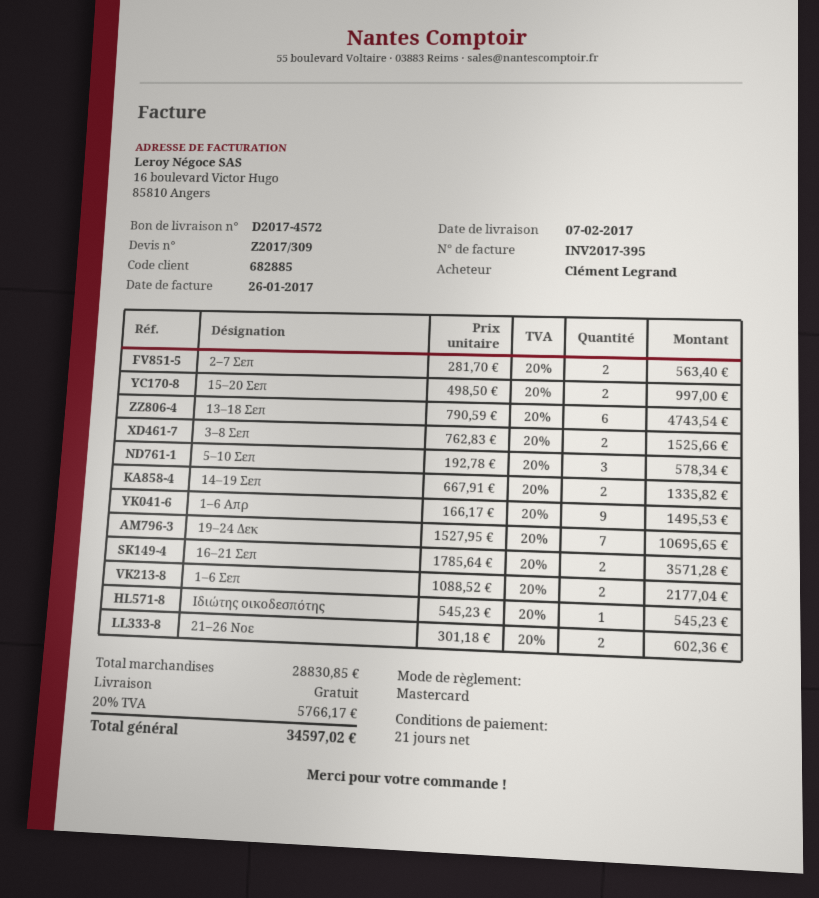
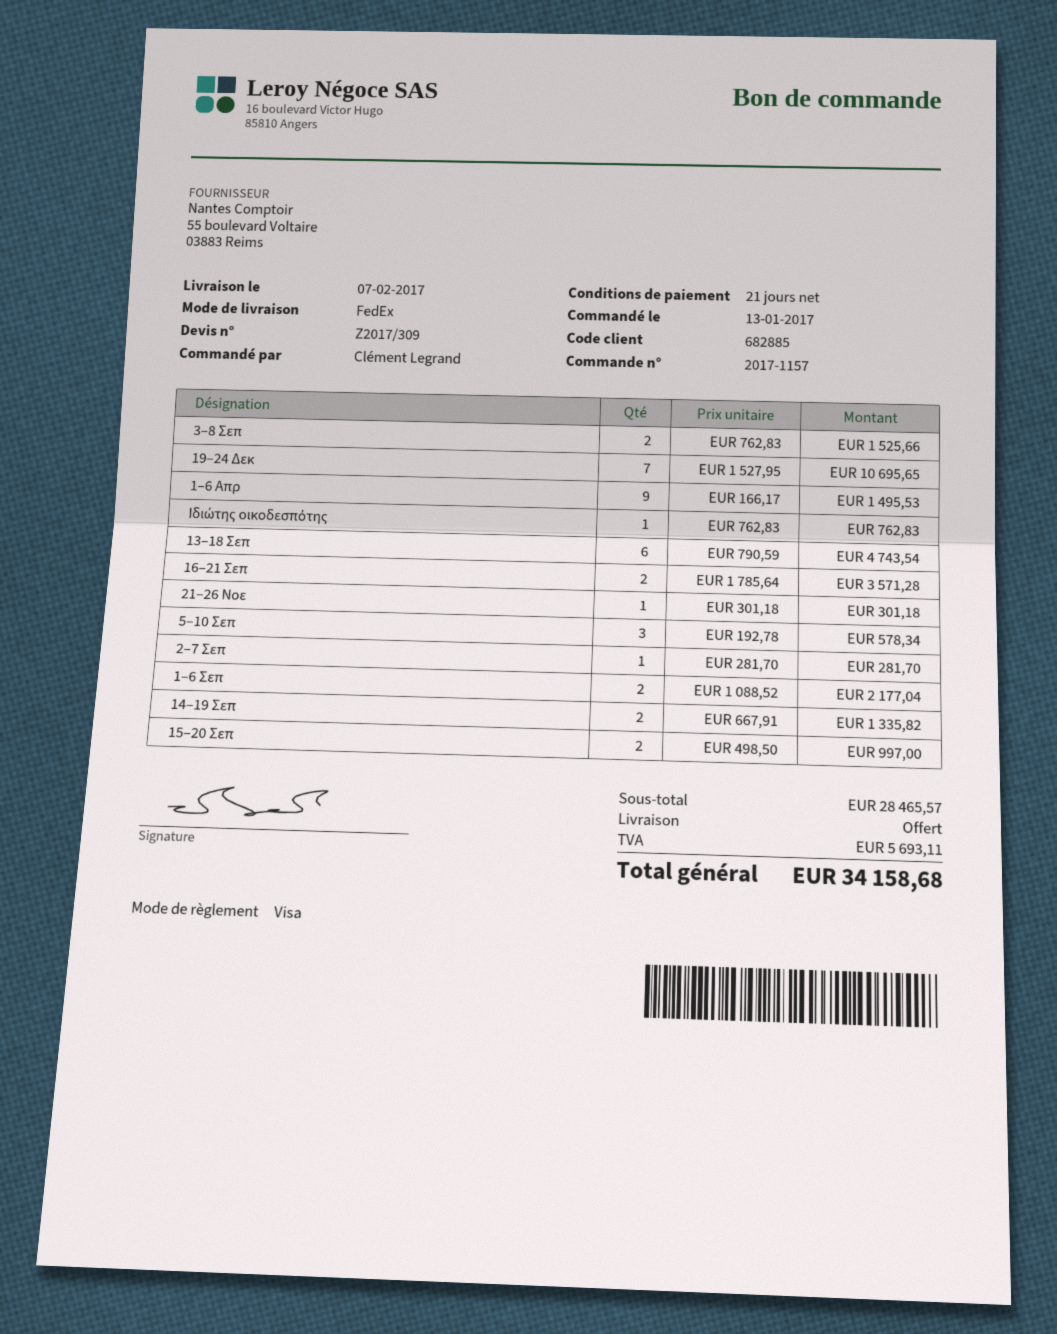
payment method: Mastercard -> Visa
2–7 Σεπ: 2 x 281.70 = 563.40 -> 1 x 281.70 = 281.70
Ιδιώτης οικοδεσπότης: 1 x 545.23 = 545.23 -> 1 x 762.83 = 762.83
21–26 Νοε: 2 x 301.18 = 602.36 -> 1 x 301.18 = 301.18
subtotal: 28830.85 -> 28465.57
tax: 5766.17 -> 5693.11
total: 34597.02 -> 34158.68

